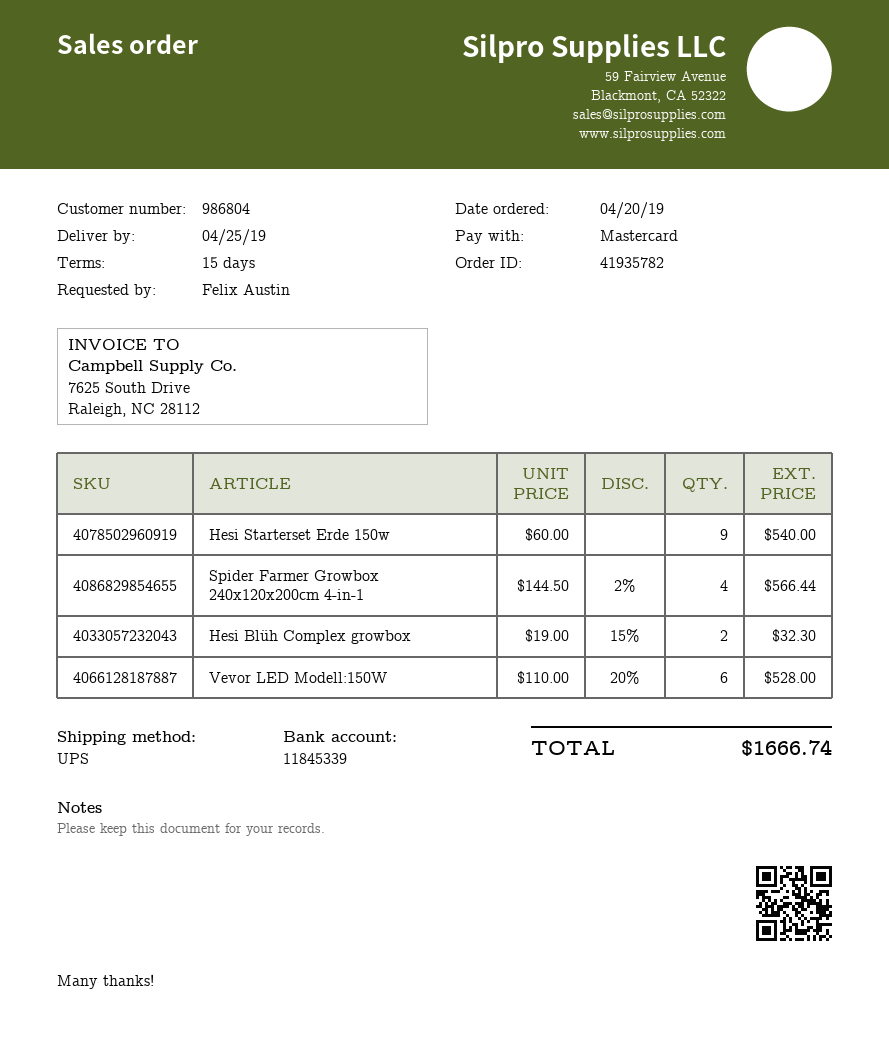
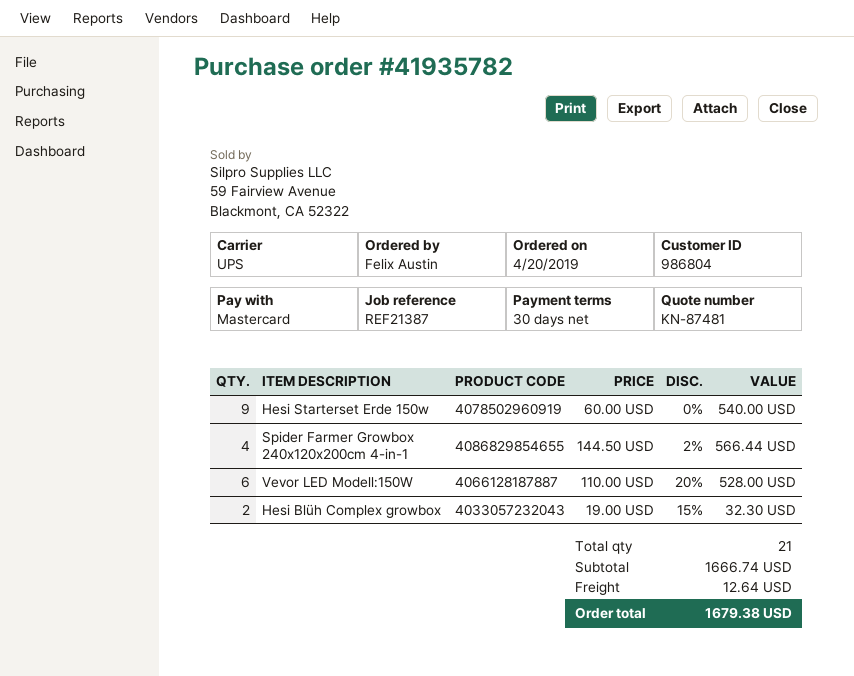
payment terms: 15 days -> 30 days
shipping: none -> 12.64
total: 1666.74 -> 1679.38

